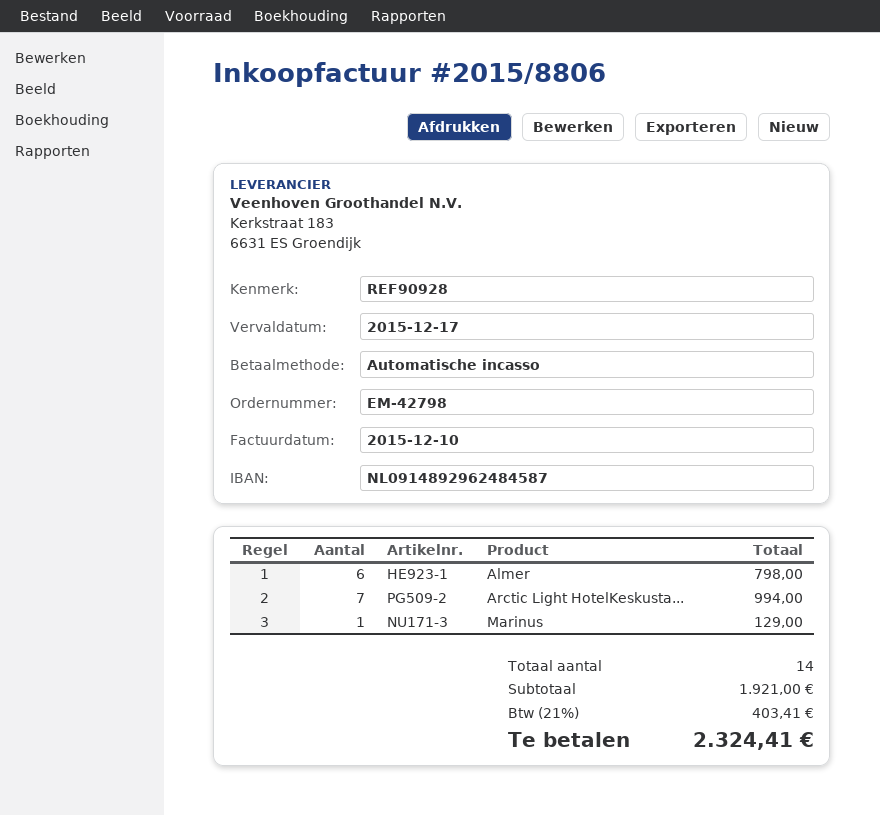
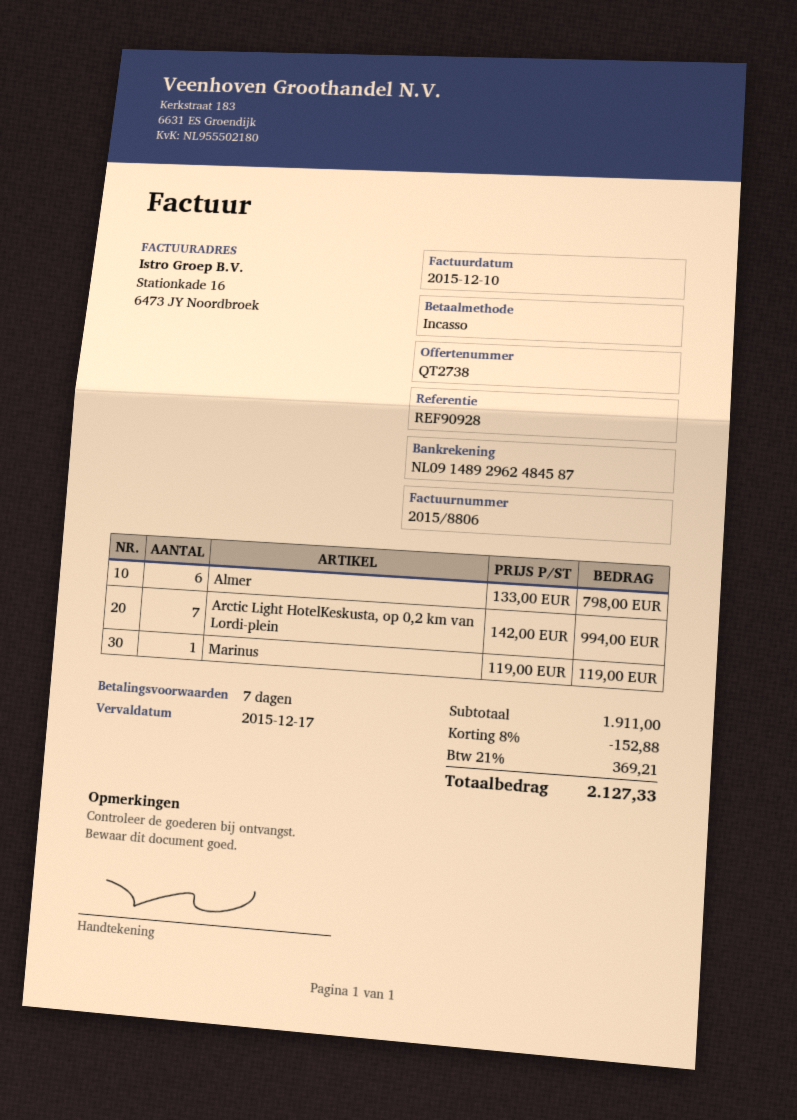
Marinus: 1 for 129.00 -> 1 for 119.00
subtotal: 1921.00 -> 1911.00
discount: none -> 8% = 152.88
tax: 21% = 403.41 -> 21% = 369.21
total: 2324.41 -> 2127.33

